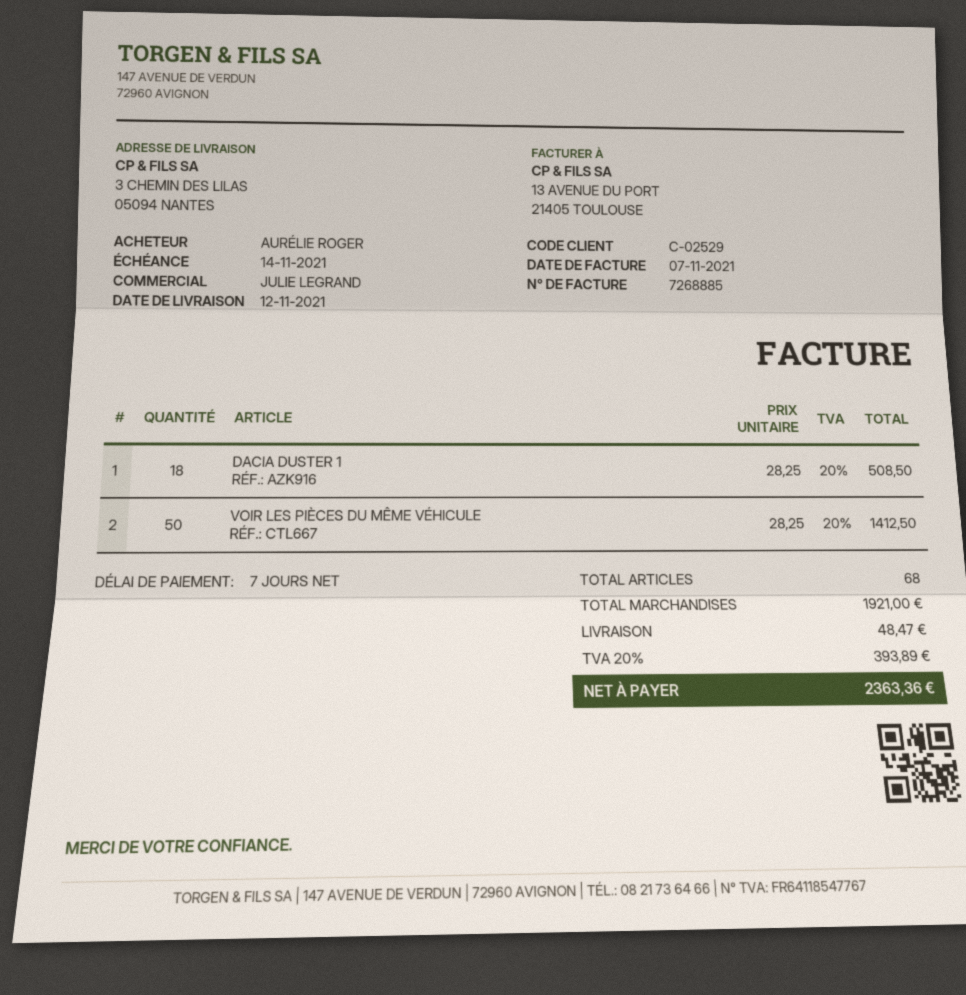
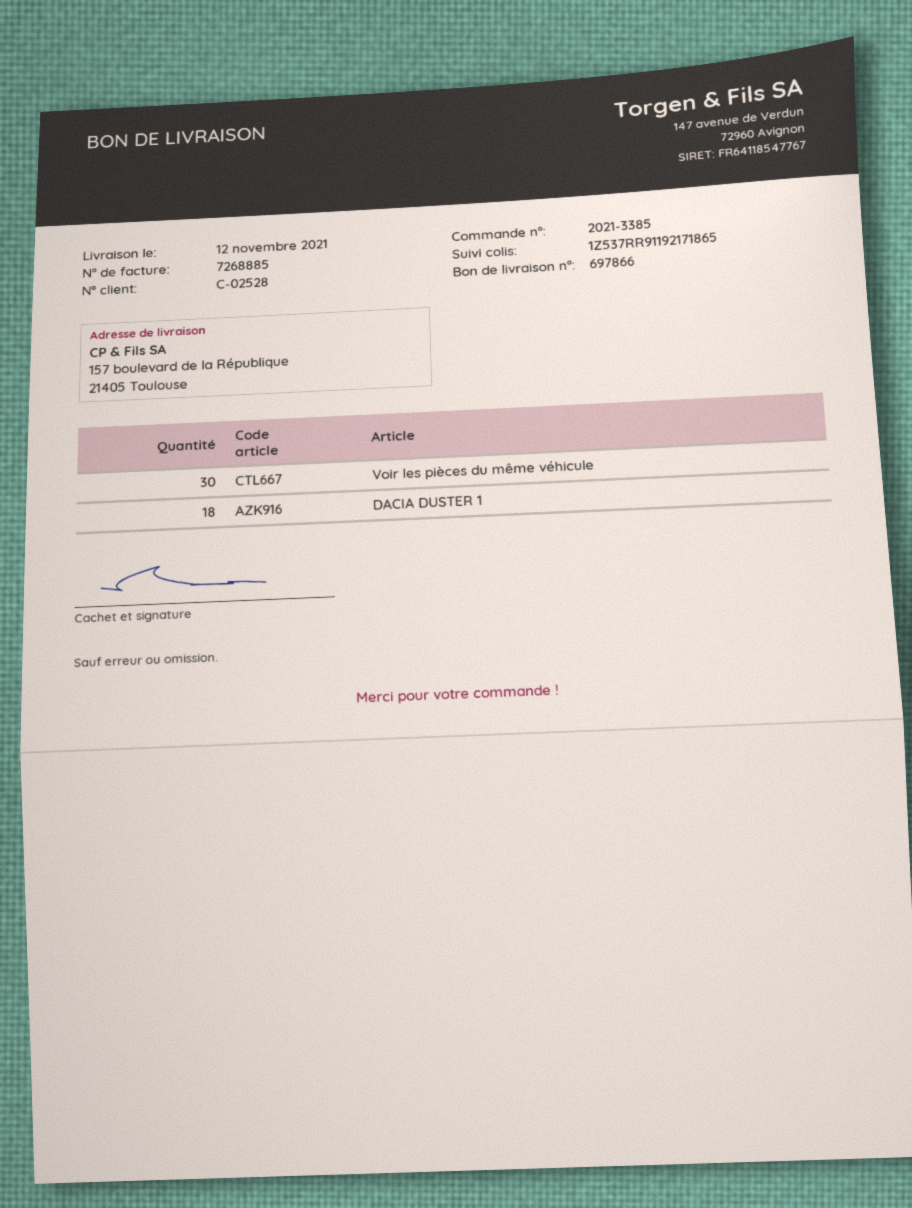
customer number: C-02529 -> C-02528
ship to: 3 CHEMIN DES LILAS, 05094 NANTES -> 157 boulevard de la République, 21405 Toulouse
VOIR LES PIÈCES DU MÊME VÉHICULE: 50 -> 30

